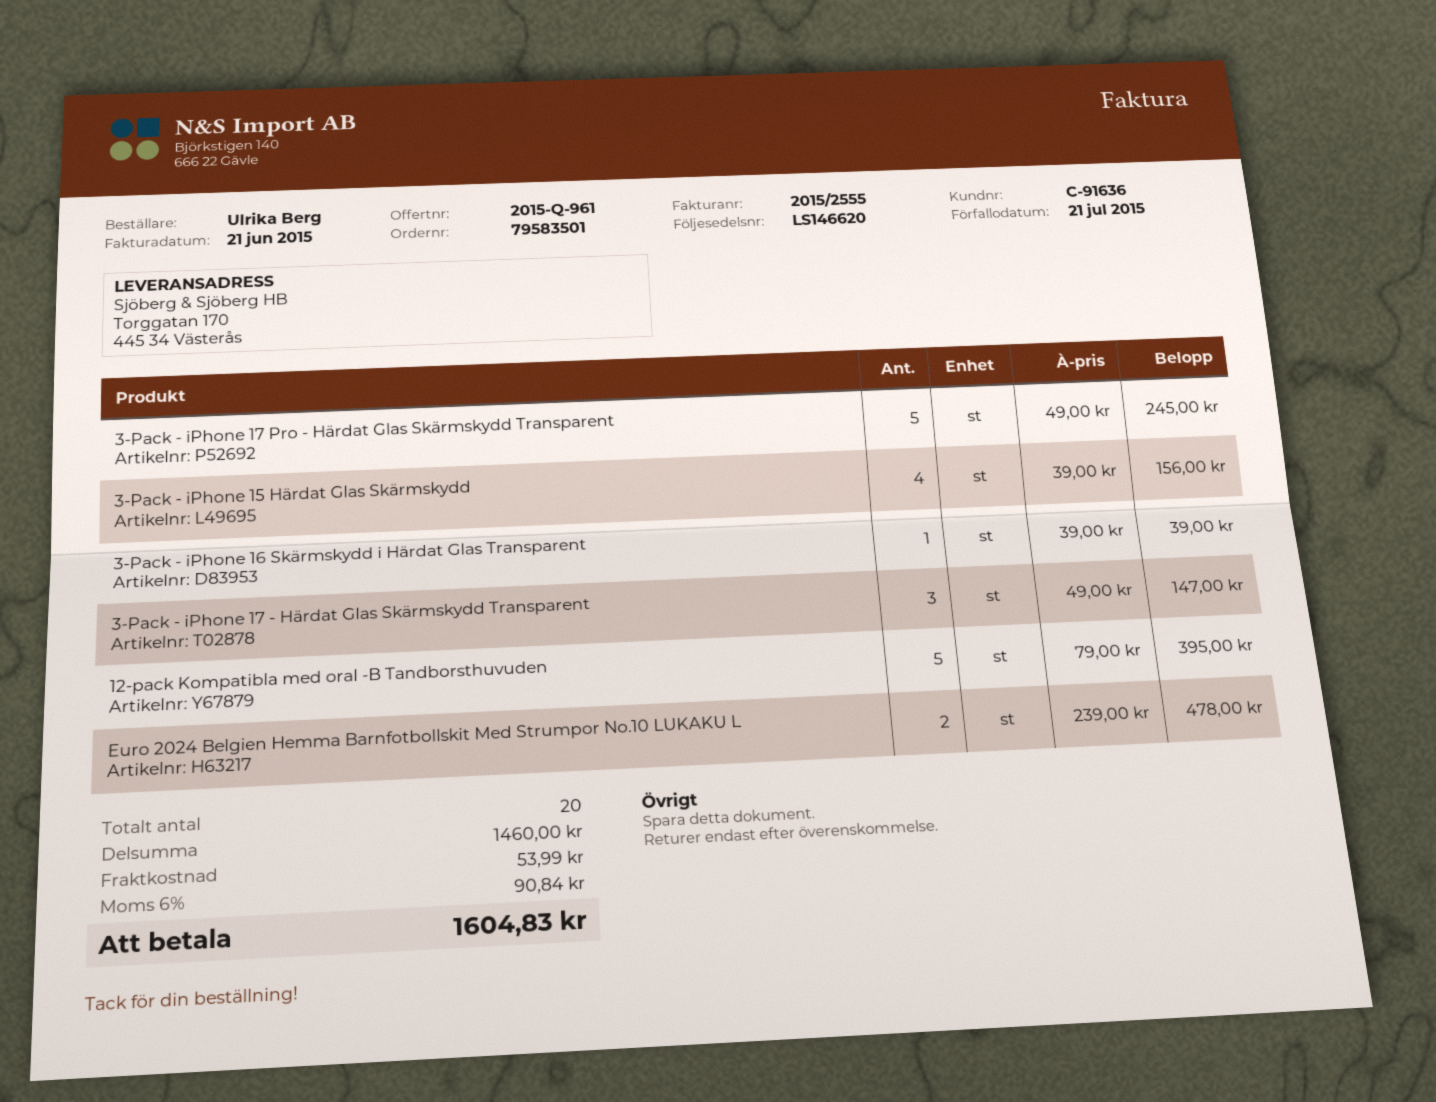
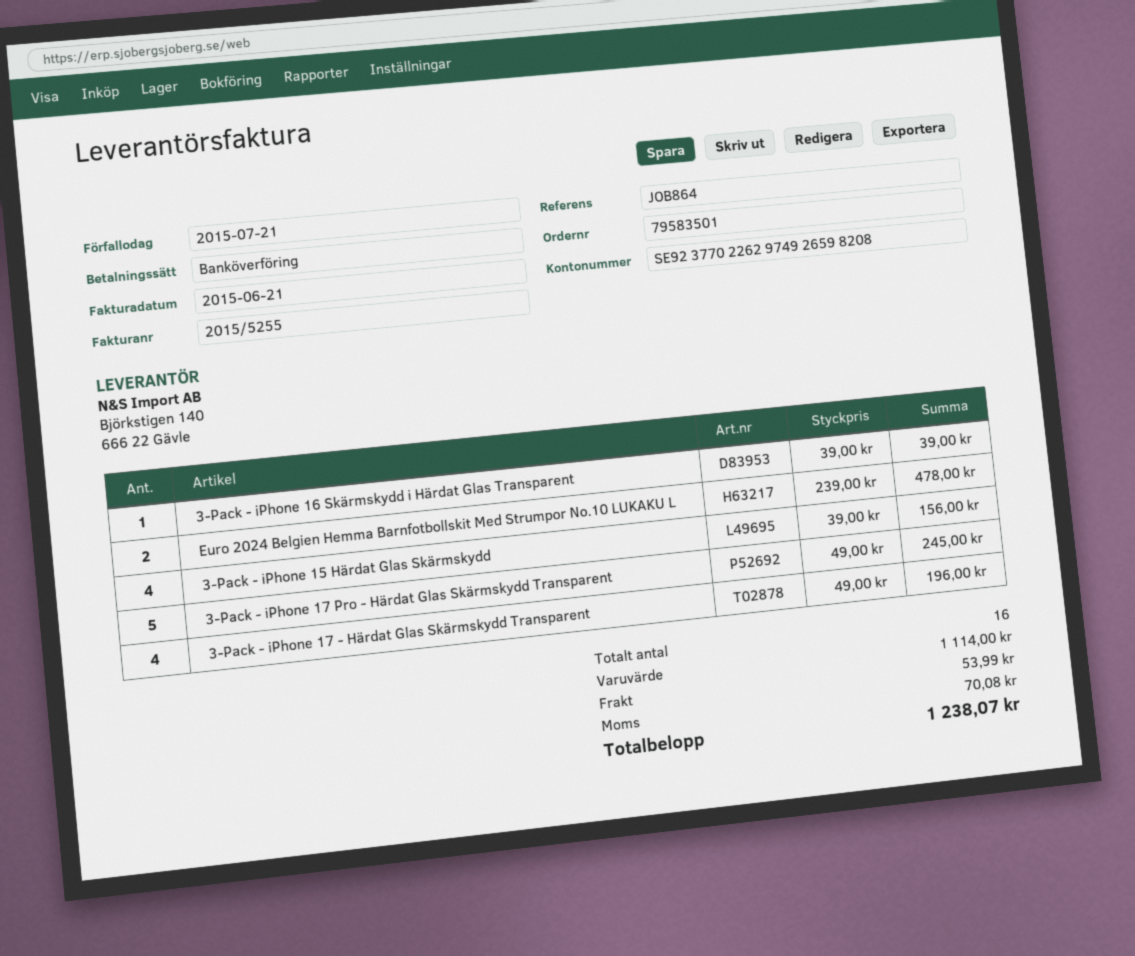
invoice number: 2015/2555 -> 2015/5255
3-Pack - iPhone 17 - Härdat Glas Skärmskydd Transparent: 3 x 49.00 = 147.00 -> 4 x 49.00 = 196.00
12-pack Kompatibla med oral -B Tandborsthuvuden: 5 x 79.00 = 395.00 -> none
total quantity: 20 -> 16
subtotal: 1460.00 -> 1114.00
tax: 90.84 -> 70.08
total: 1604.83 -> 1238.07

